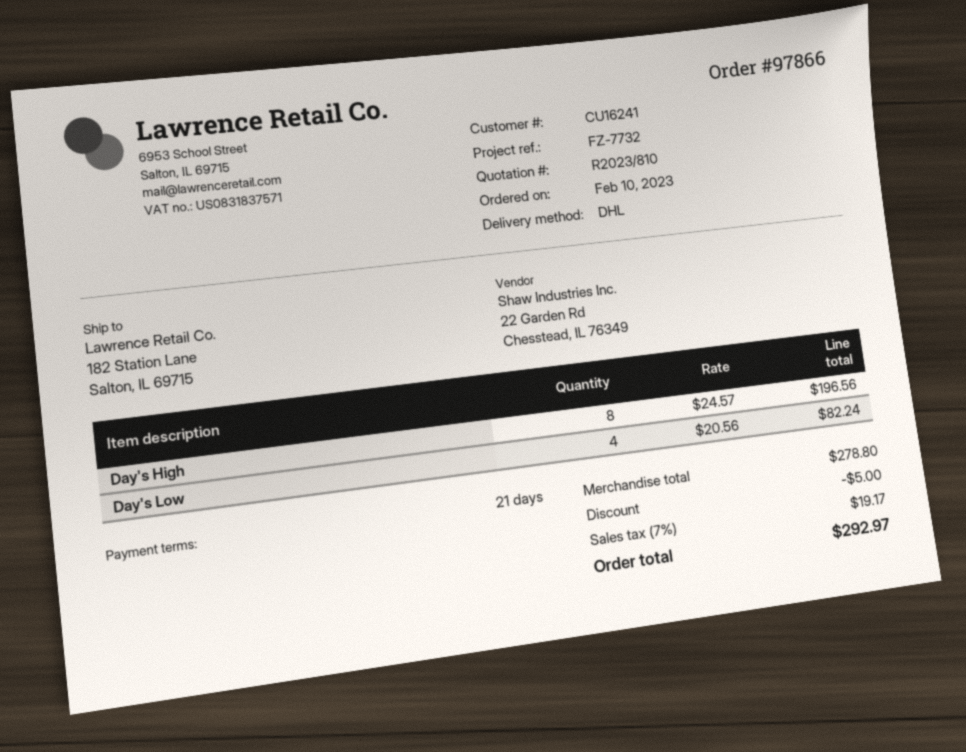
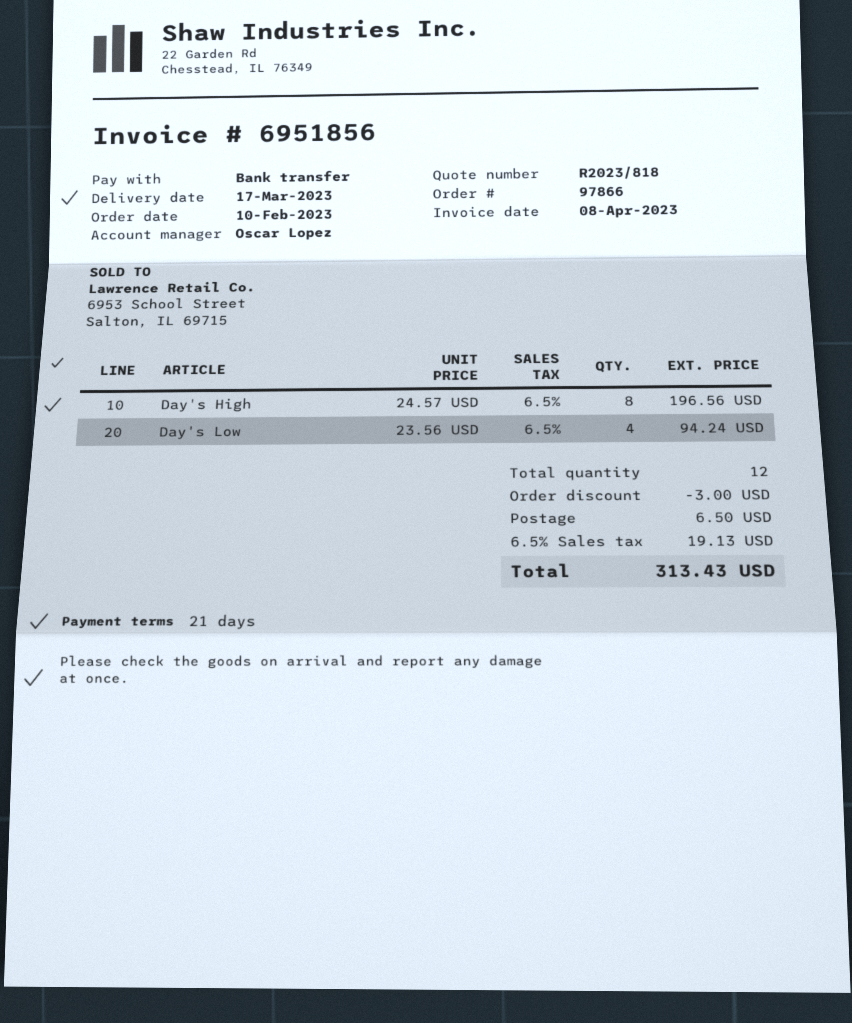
quote number: R2023/810 -> R2023/818
Day's Low: 4 x 20.56 = 82.24 -> 4 x 23.56 = 94.24
discount: 5.00 -> 3.00
shipping: none -> 6.50
tax: 7% = 19.17 -> 6.5% = 19.13
total: 292.97 -> 313.43

